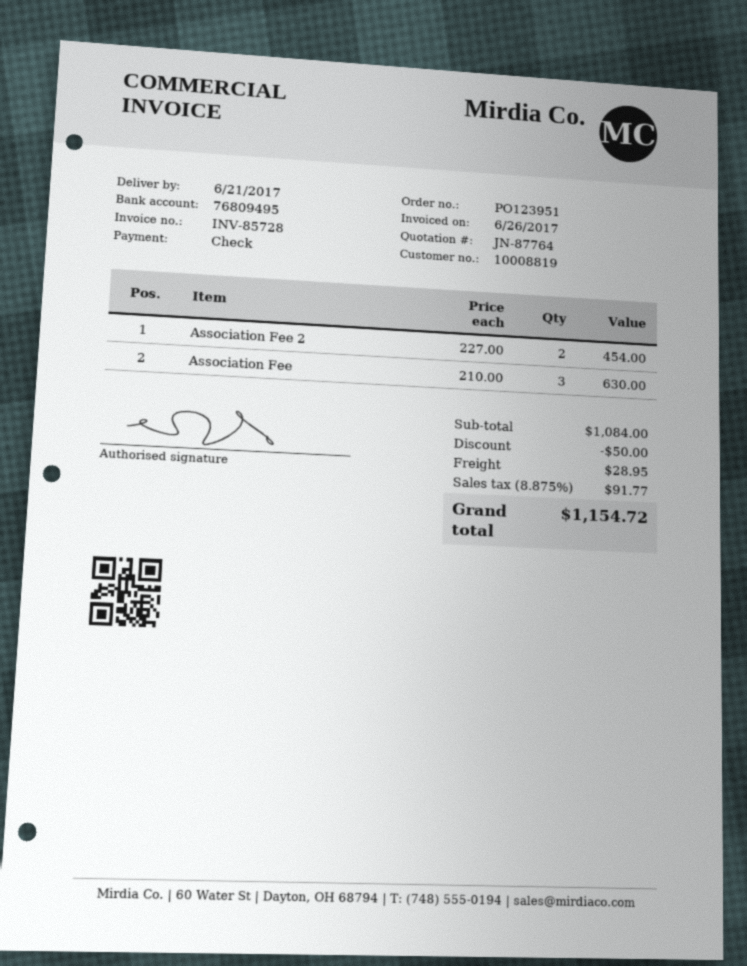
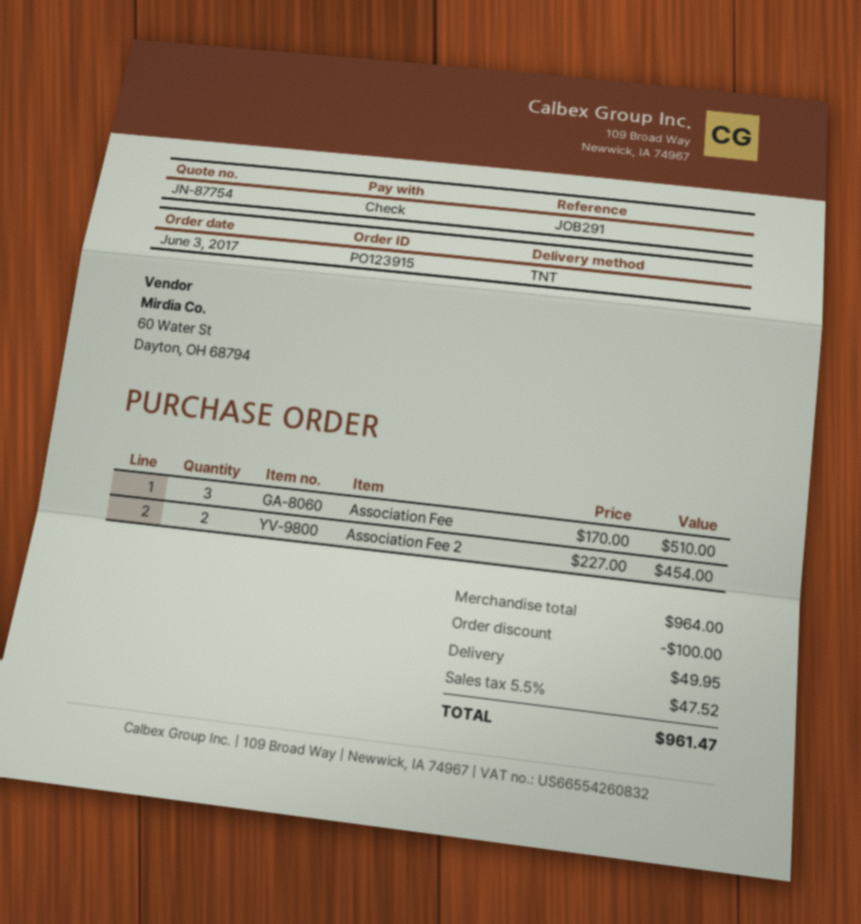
quote number: JN-87764 -> JN-87754
order number: PO123951 -> PO123915
Association Fee: 3 x 210.00 = 630.00 -> 3 x 170.00 = 510.00
subtotal: 1084.00 -> 964.00
discount: 50.00 -> 100.00
shipping: 28.95 -> 49.95
tax: 8.875% = 91.77 -> 5.5% = 47.52
total: 1154.72 -> 961.47

